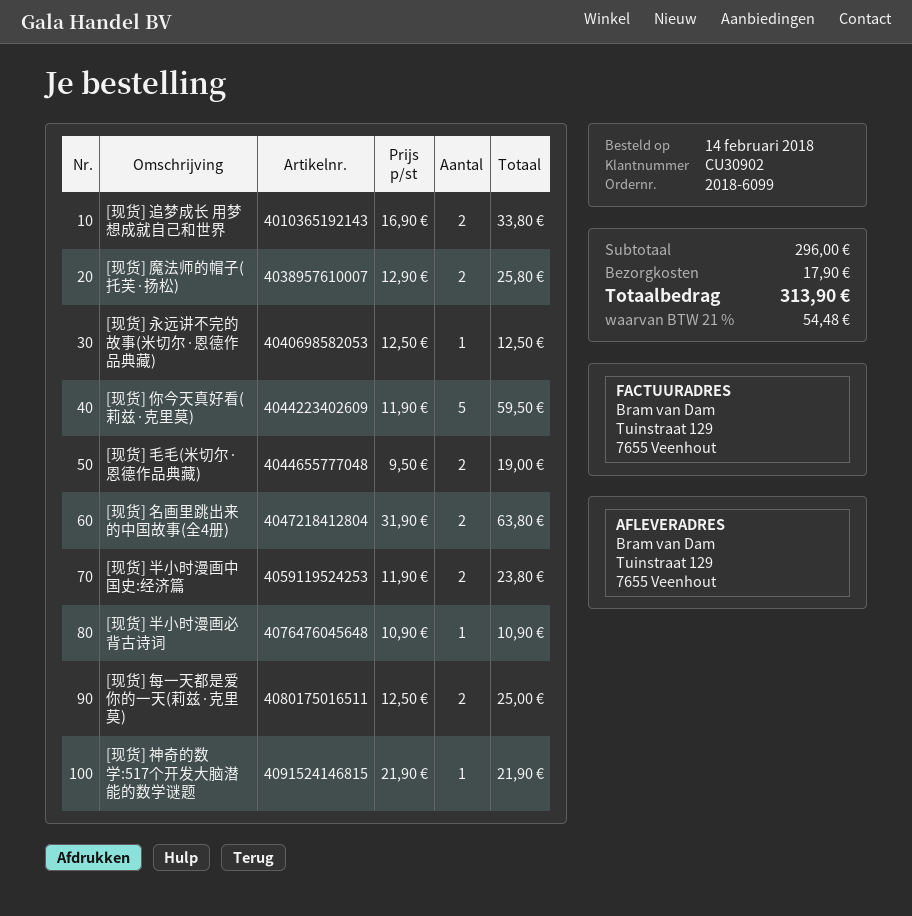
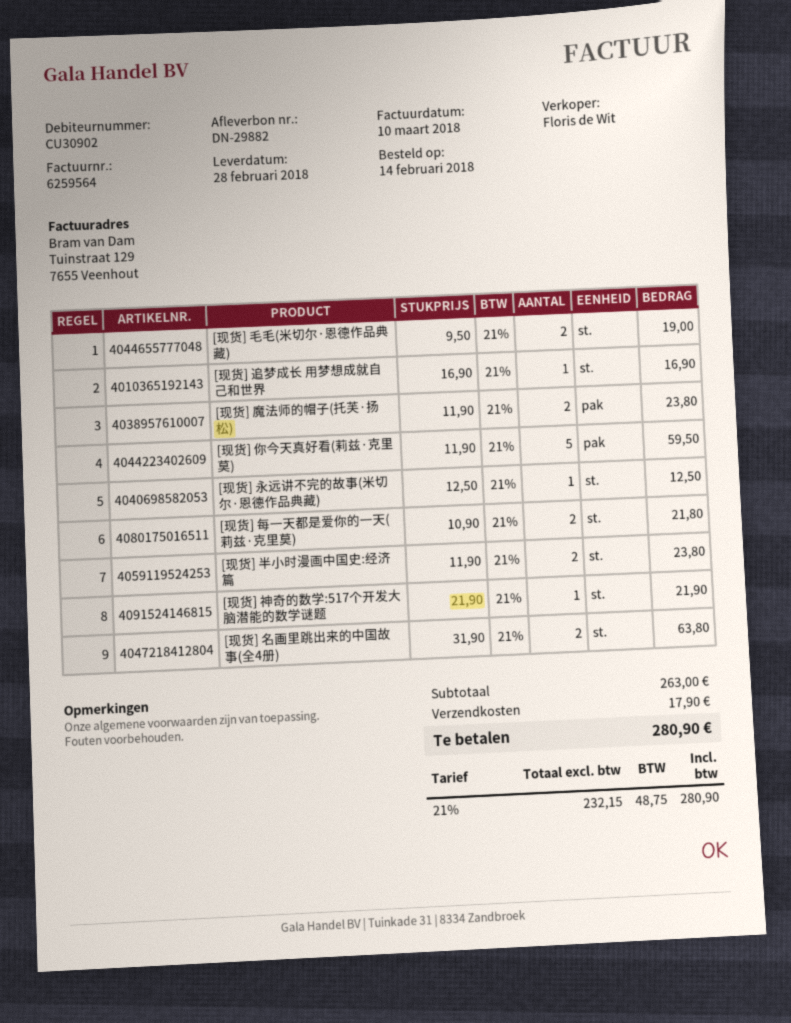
[现货] 追梦成长 用梦想成就自己和世界: 2 x 16.90 = 33.80 -> 1 x 16.90 = 16.90
[现货] 魔法师的帽子(托芙·扬松): 2 x 12.90 = 25.80 -> 2 x 11.90 = 23.80
[现货] 半小时漫画必背古诗词: 1 x 10.90 = 10.90 -> none
[现货] 每一天都是爱你的一天(莉兹·克里莫): 2 x 12.50 = 25.00 -> 2 x 10.90 = 21.80
subtotal: 296.00 -> 263.00
tax: 21% = 54.48 -> 21% = 48.75
total: 313.90 -> 280.90

